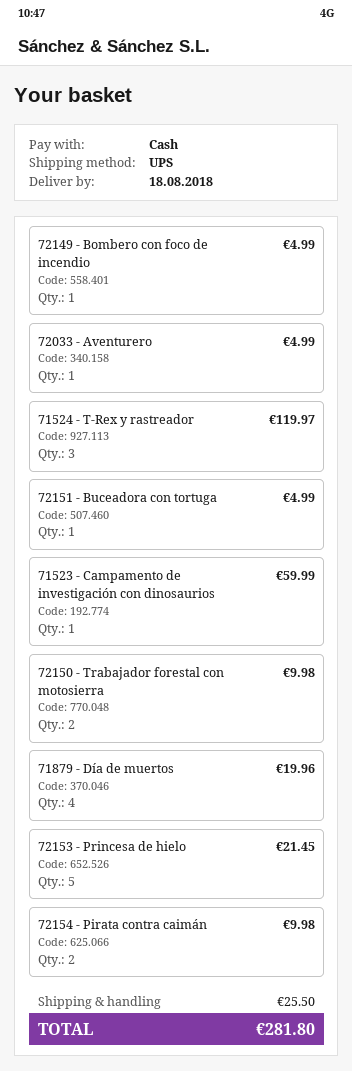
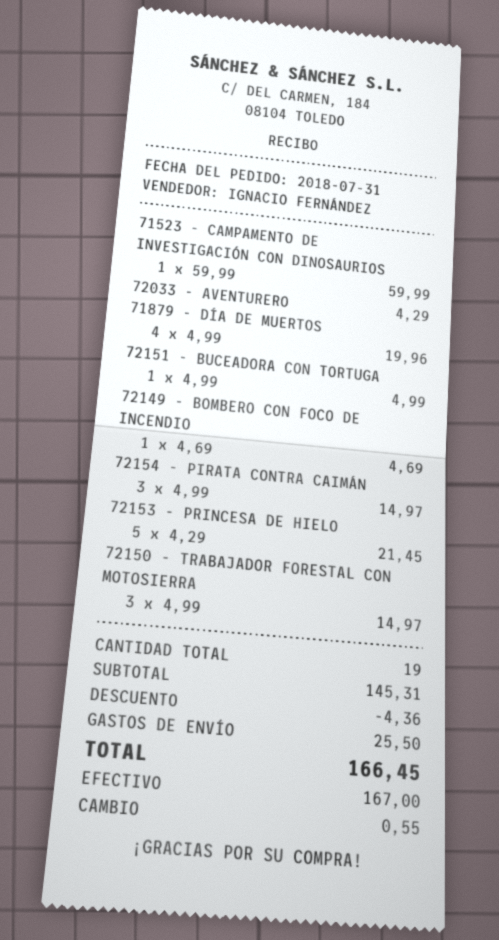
72149 - Bombero con foco de incendio: 1 for 4.99 -> 1 for 4.69
72033 - Aventurero: 1 for 4.99 -> 1 for 4.29
71524 - T-Rex y rastreador: 3 for 119.97 -> none
72150 - Trabajador forestal con motosierra: 2 for 9.98 -> 3 for 14.97
72154 - Pirata contra caimán: 2 for 9.98 -> 3 for 14.97
discount: none -> 4.36
total: 281.80 -> 166.45

